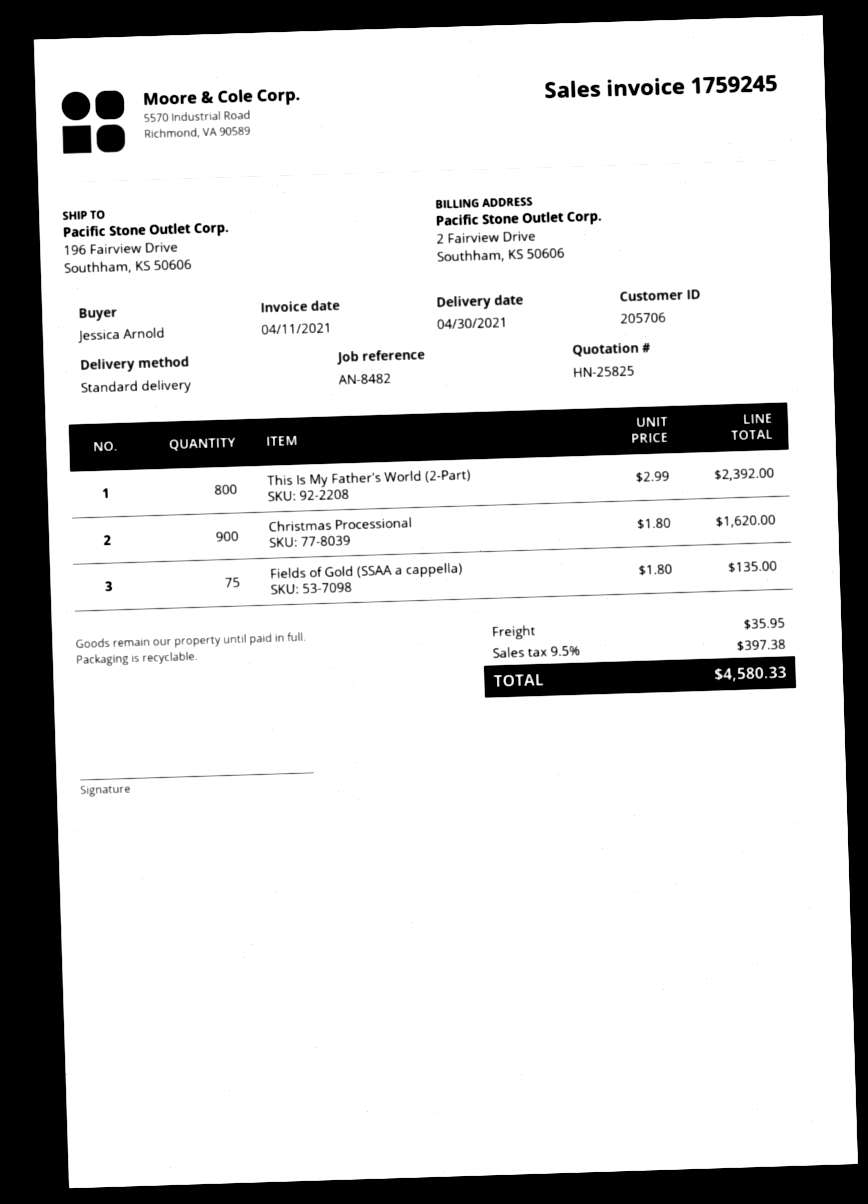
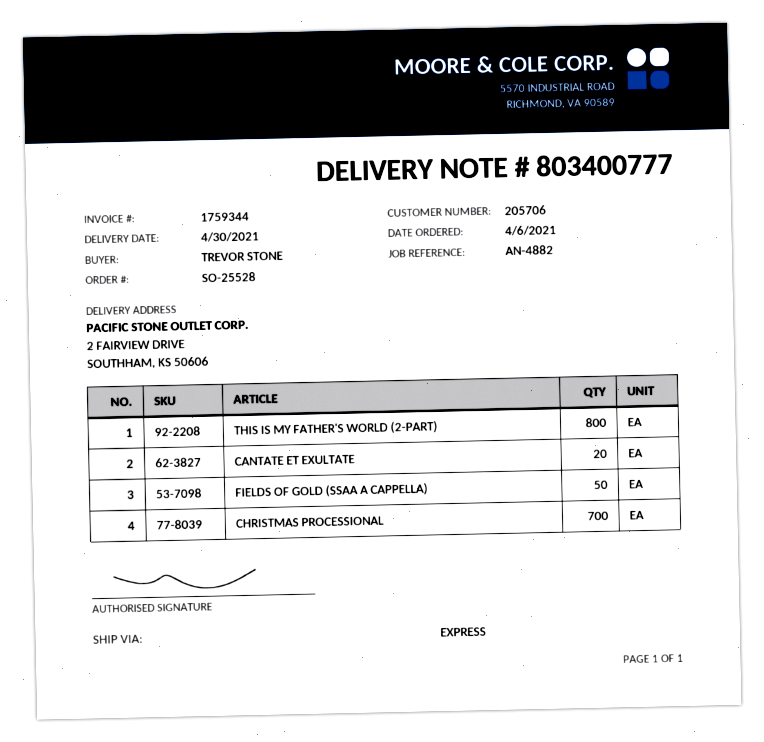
invoice number: 1759245 -> 1759344
reference: AN-8482 -> AN-4882
ordered by: Jessica Arnold -> TREVOR STONE
shipping method: standard -> express
ship to: 196 Fairview Drive, Southham, KS 50606 -> 2 FAIRVIEW DRIVE, SOUTHHAM, KS 50606
Christmas Processional: 900 -> 700
Fields of Gold (SSAA a cappella): 75 -> 50
CANTATE ET EXULTATE: none -> 20

